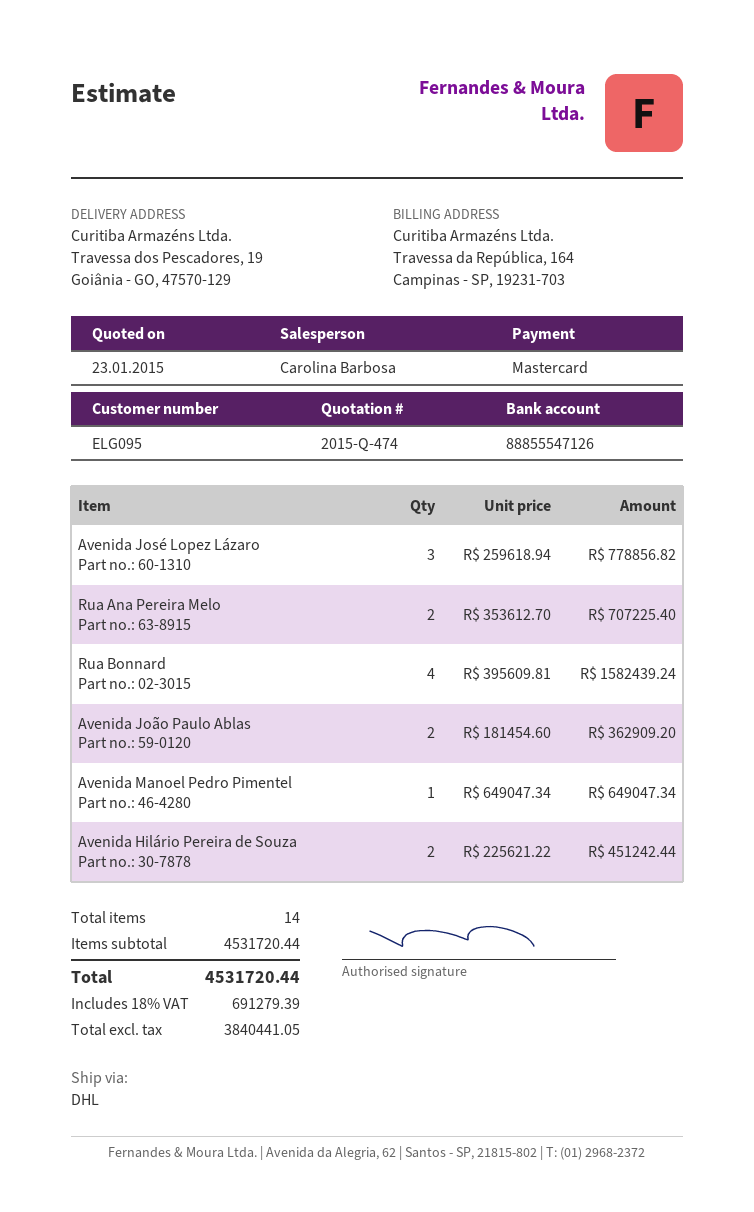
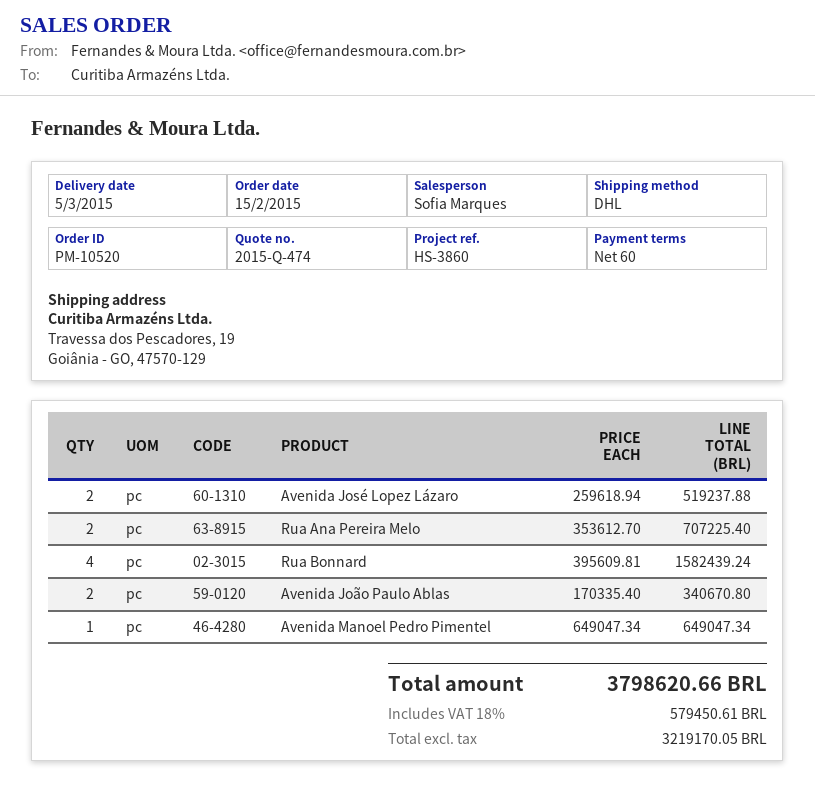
sales rep: Carolina Barbosa -> Sofia Marques
Avenida José Lopez Lázaro: 3 x 259618.94 = 778856.82 -> 2 x 259618.94 = 519237.88
Avenida João Paulo Ablas: 2 x 181454.60 = 362909.20 -> 2 x 170335.40 = 340670.80
Avenida Hilário Pereira de Souza: 2 x 225621.22 = 451242.44 -> none
net: 3840441.05 -> 3219170.05
tax: 18% = 691279.39 -> 18% = 579450.61
total: 4531720.44 -> 3798620.66

